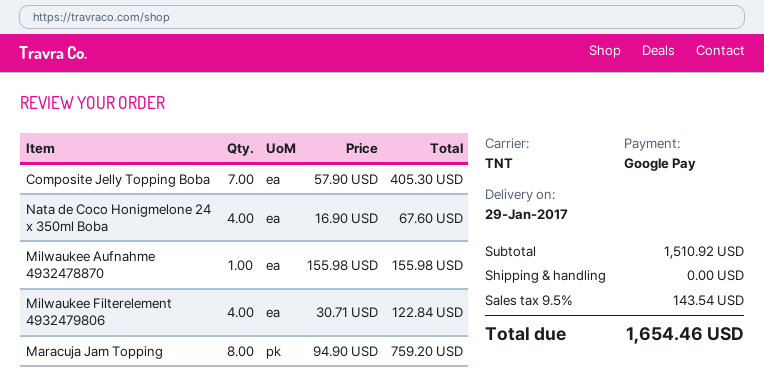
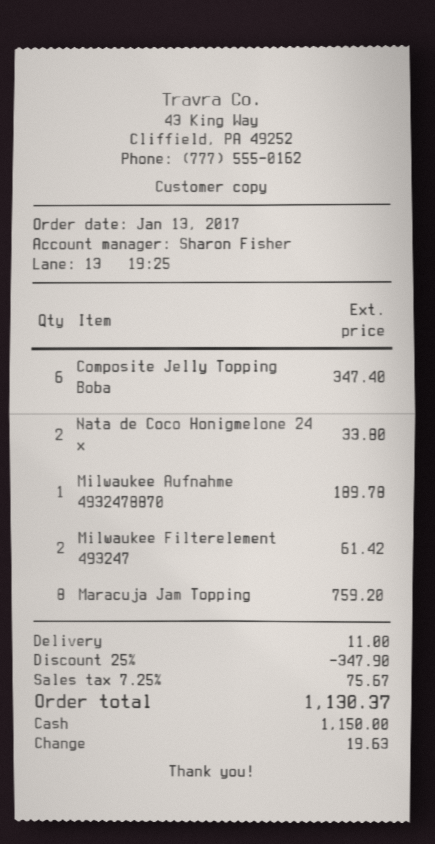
payment method: Google Pay -> cash
Composite Jelly Topping Boba: 7 for 405.30 -> 6 for 347.40
Nata de Coco Honigmelone 24 x 350ml Boba: 4 for 67.60 -> 2 for 33.80
Milwaukee Aufnahme 4932478870: 1 for 155.98 -> 1 for 189.78
Milwaukee Filterelement 4932479806: 4 for 122.84 -> 2 for 61.42
discount: none -> 25% = 347.90
shipping: 0.00 -> 11.00
tax: 9.5% = 143.54 -> 7.25% = 75.67
total: 1654.46 -> 1130.37

